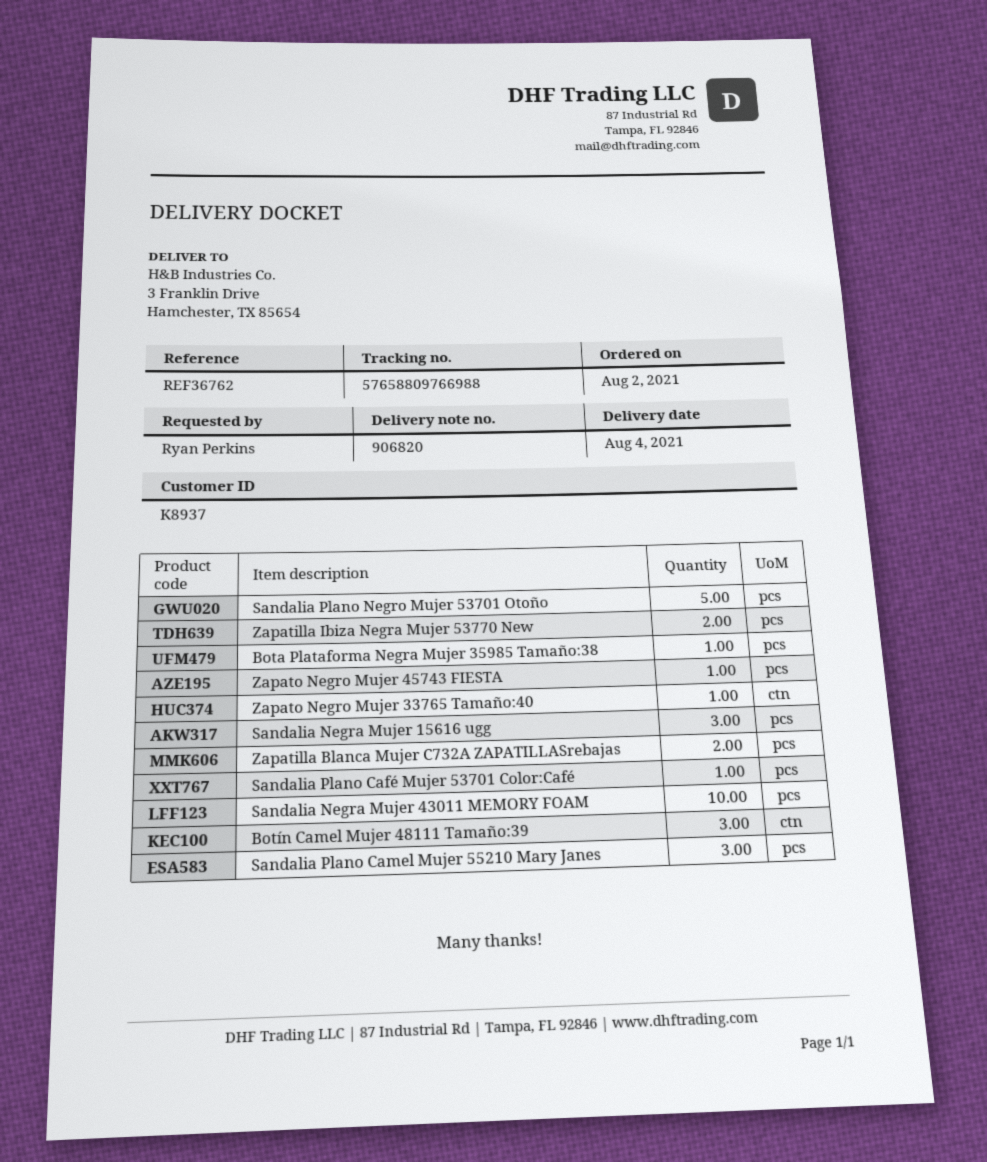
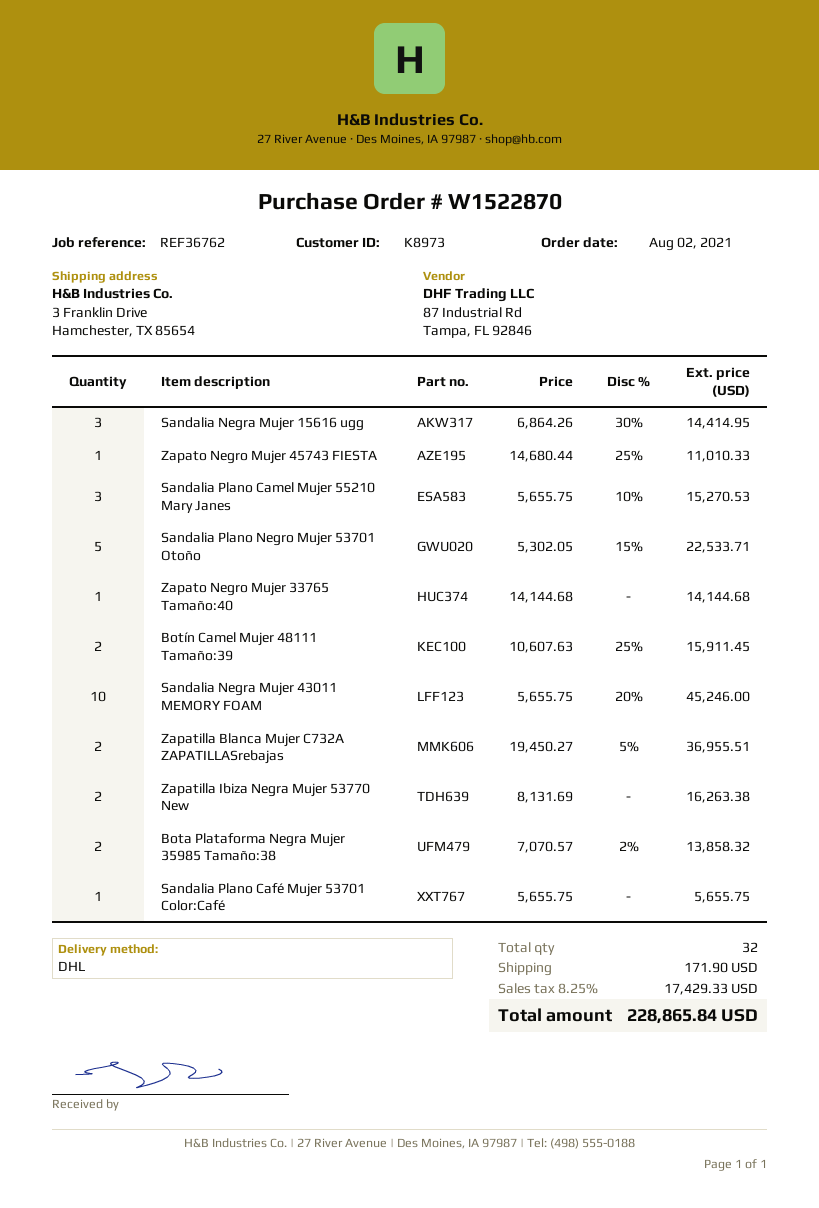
customer number: K8937 -> K8973
Bota Plataforma Negra Mujer 35985 Tamaño:38: 1 -> 2
Botín Camel Mujer 48111 Tamaño:39: 3 -> 2

